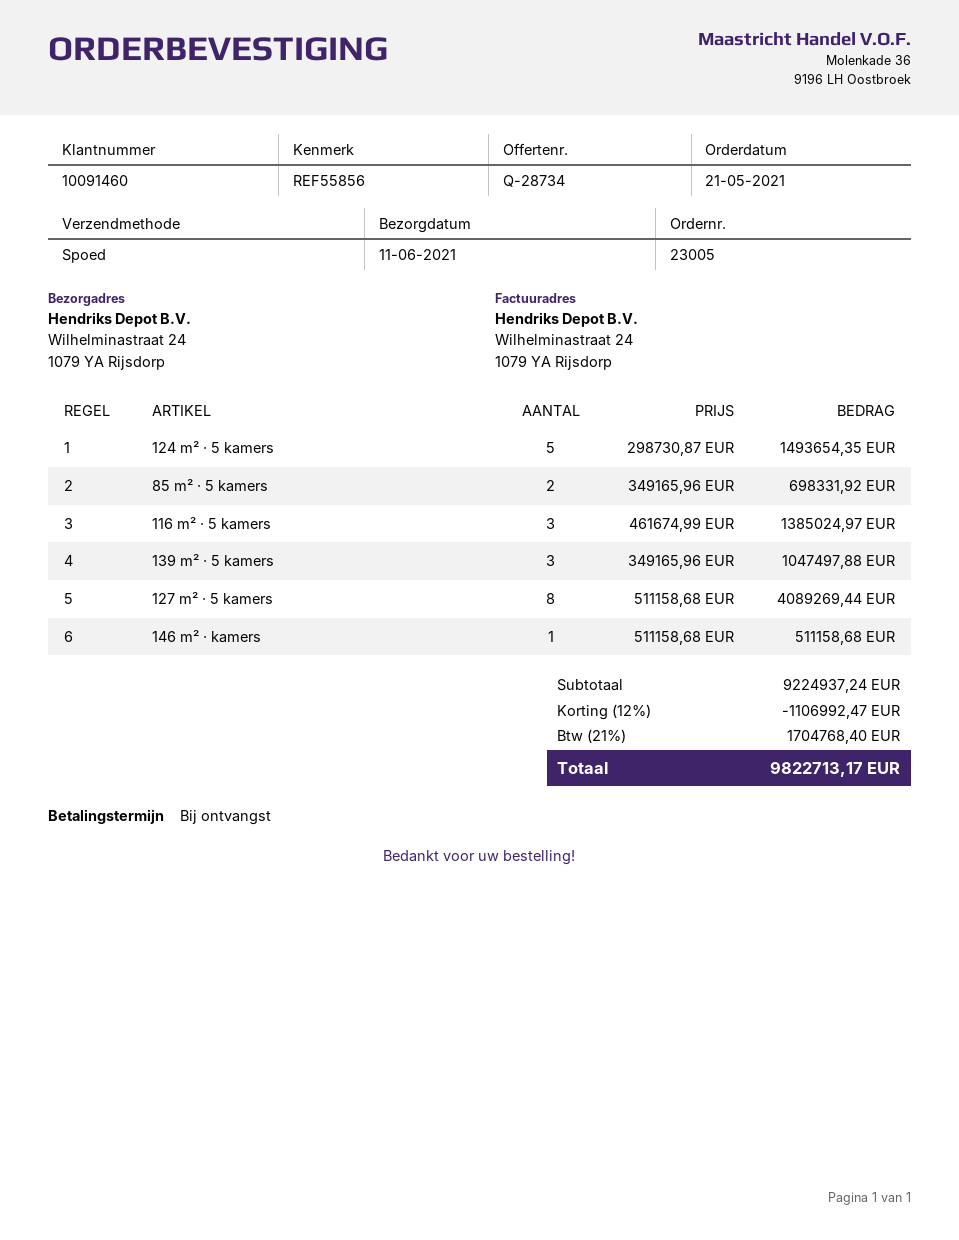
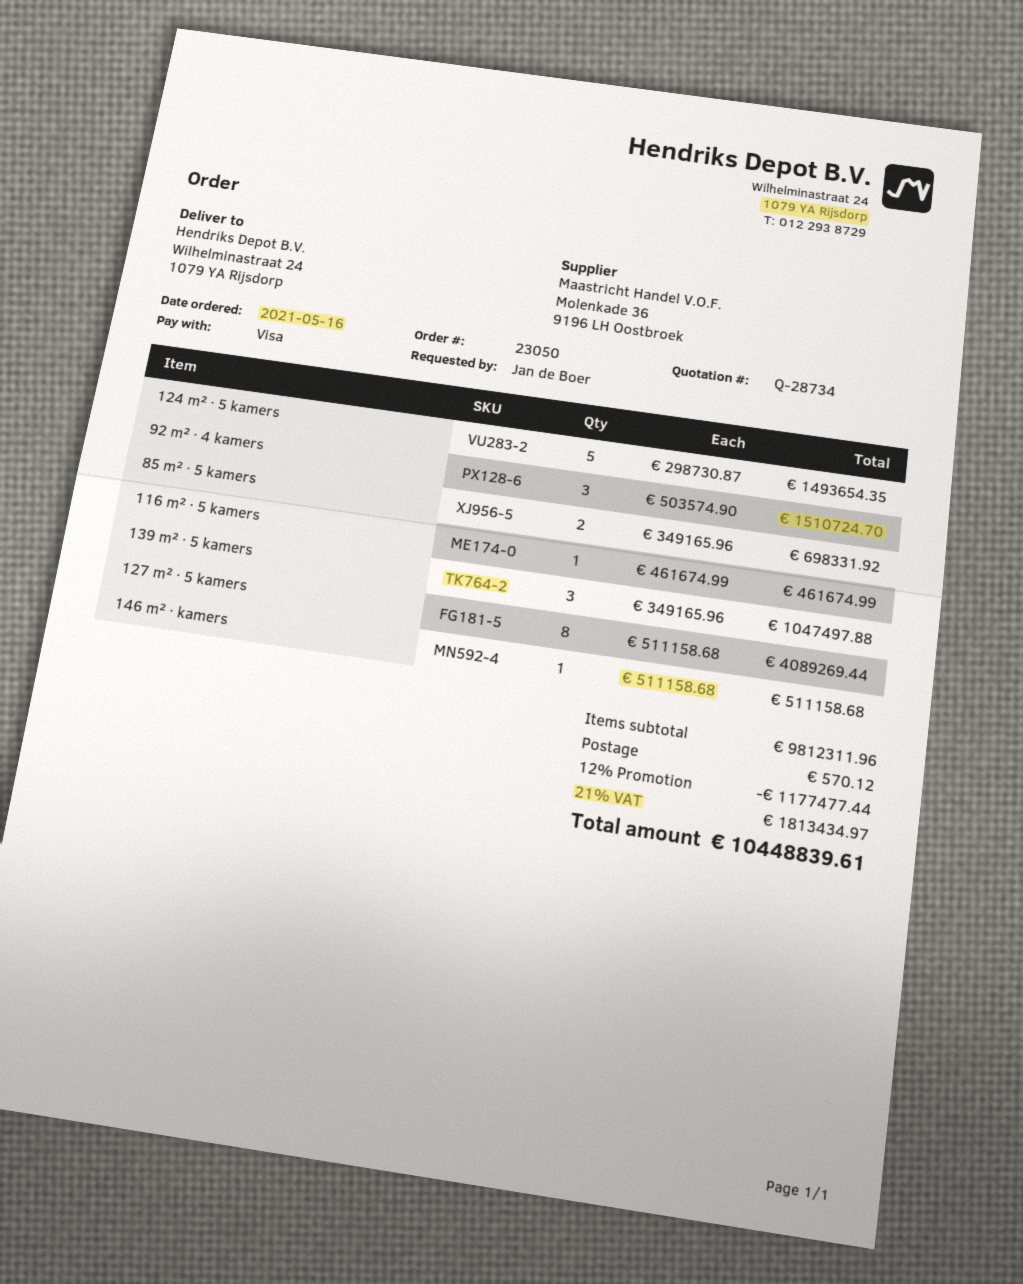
order number: 23005 -> 23050
order date: 2021-05-21 -> 2021-05-16
116 m² · 5 kamers: 3 x 461674.99 = 1385024.97 -> 1 x 461674.99 = 461674.99
92 m² · 4 kamers: none -> 3 x 503574.90 = 1510724.70
subtotal: 9224937.24 -> 9812311.96
discount: 12% = 1106992.47 -> 12% = 1177477.44
shipping: none -> 570.12
tax: 21% = 1704768.40 -> 21% = 1813434.97
total: 9822713.17 -> 10448839.61

